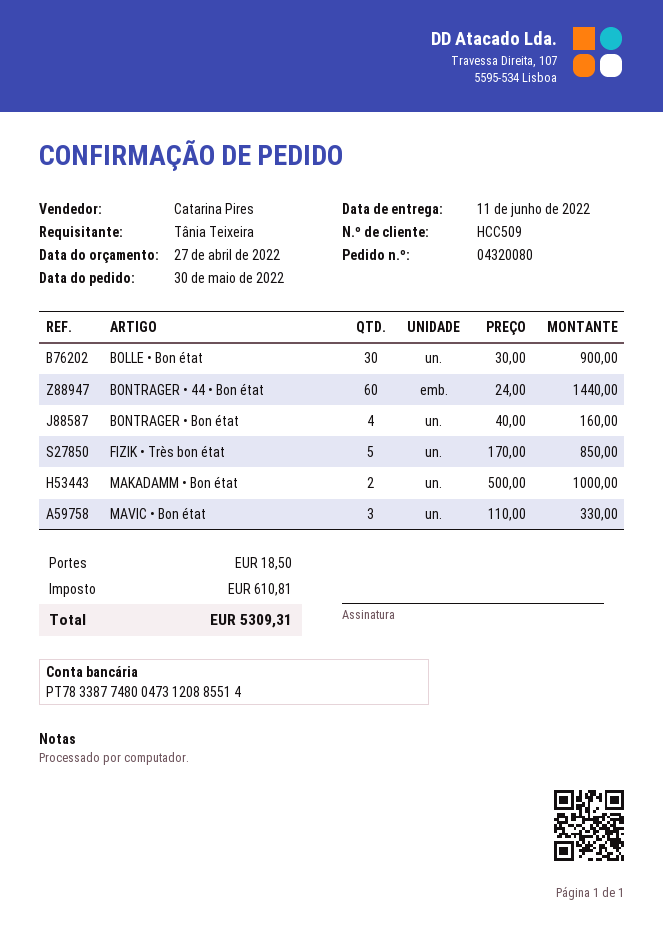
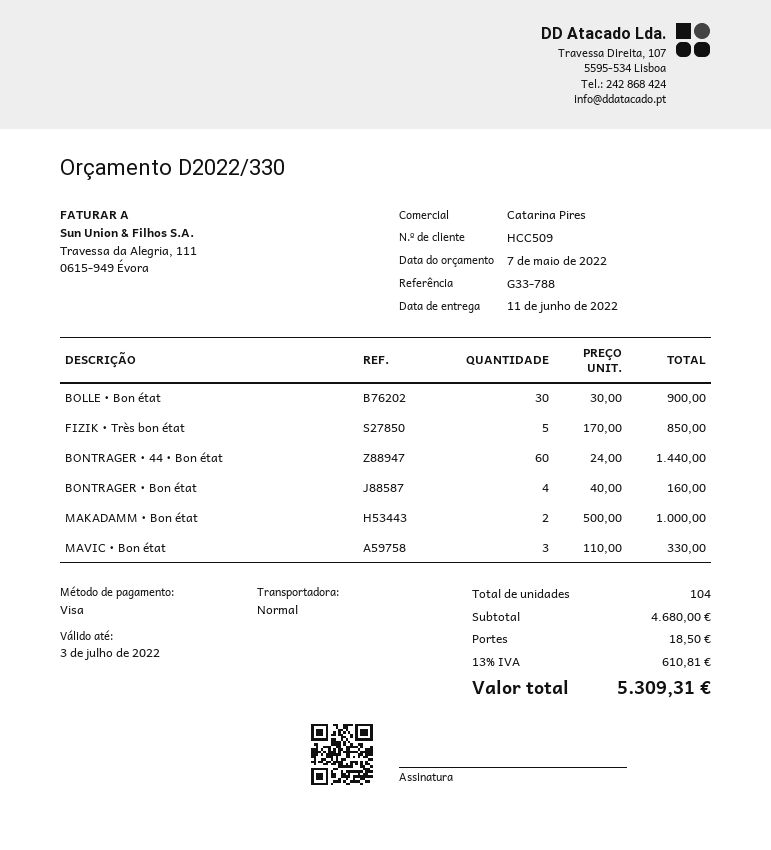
quote date: 2022-04-27 -> 2022-05-07

